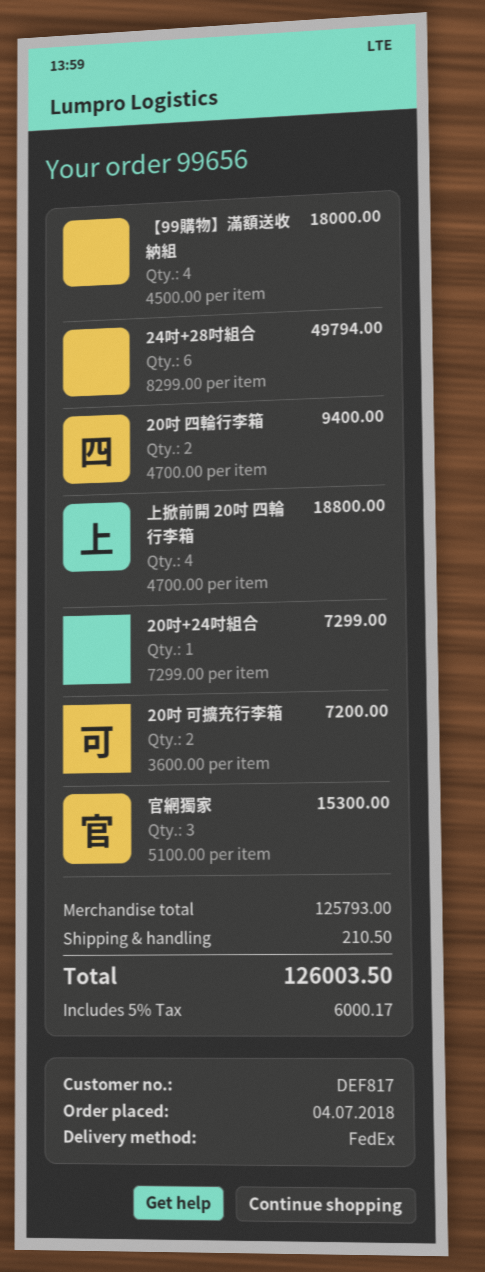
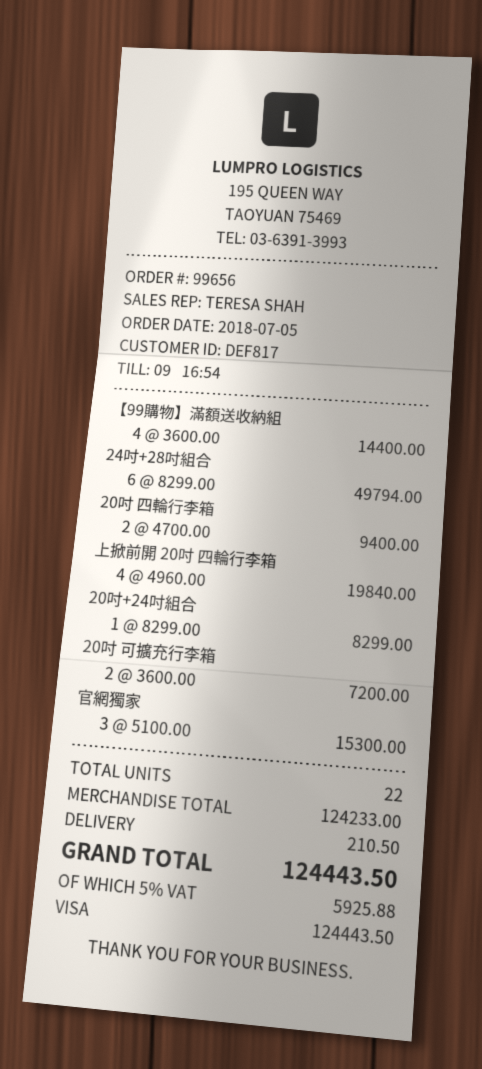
order date: 2018-07-04 -> 2018-07-05
【99購物】滿額送收納組: 4 x 4500.00 = 18000.00 -> 4 x 3600.00 = 14400.00
上掀前開 20吋 四輪行李箱: 4 x 4700.00 = 18800.00 -> 4 x 4960.00 = 19840.00
20吋+24吋組合: 1 x 7299.00 = 7299.00 -> 1 x 8299.00 = 8299.00
subtotal: 125793.00 -> 124233.00
tax: 5% = 6000.17 -> 5% = 5925.88
total: 126003.50 -> 124443.50

